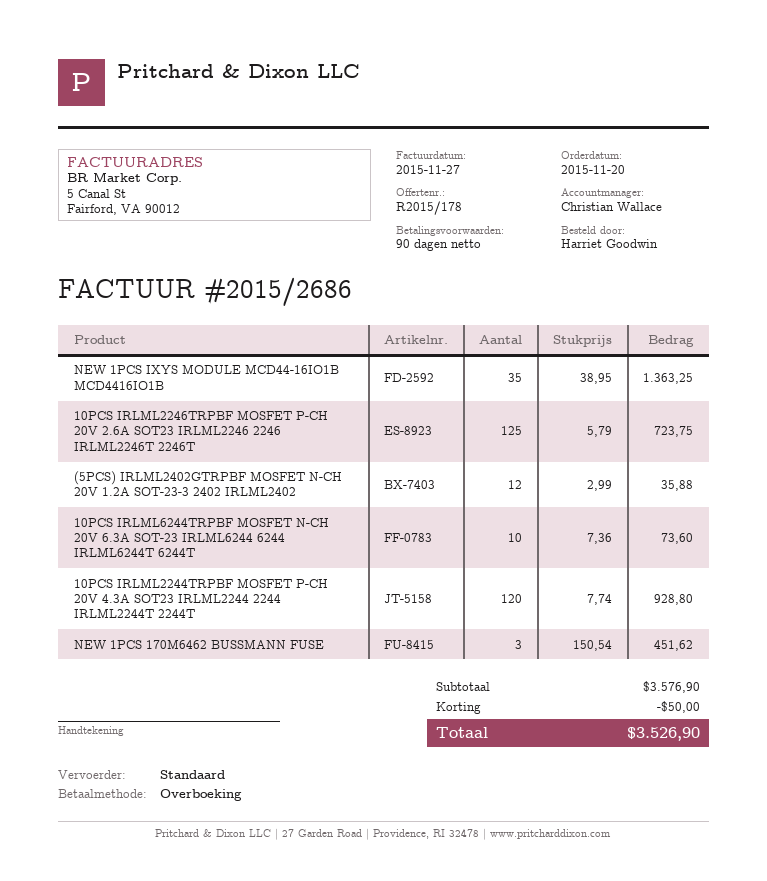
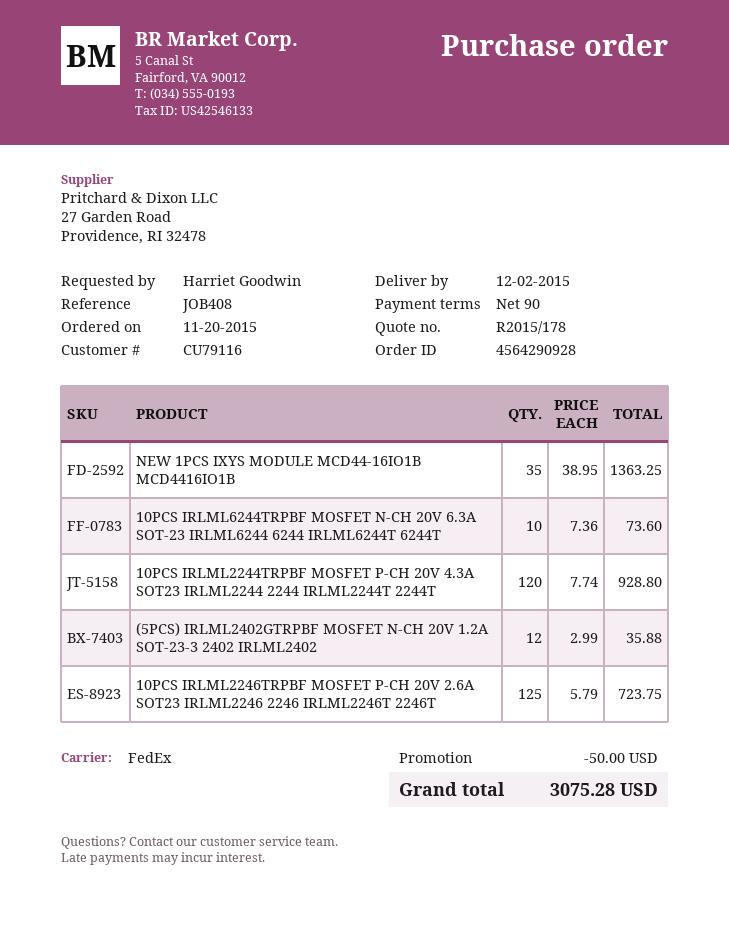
shipping method: standard -> FedEx
NEW 1PCS 170M6462 BUSSMANN FUSE: 3 x 150.54 = 451.62 -> none
total: 3526.90 -> 3075.28

